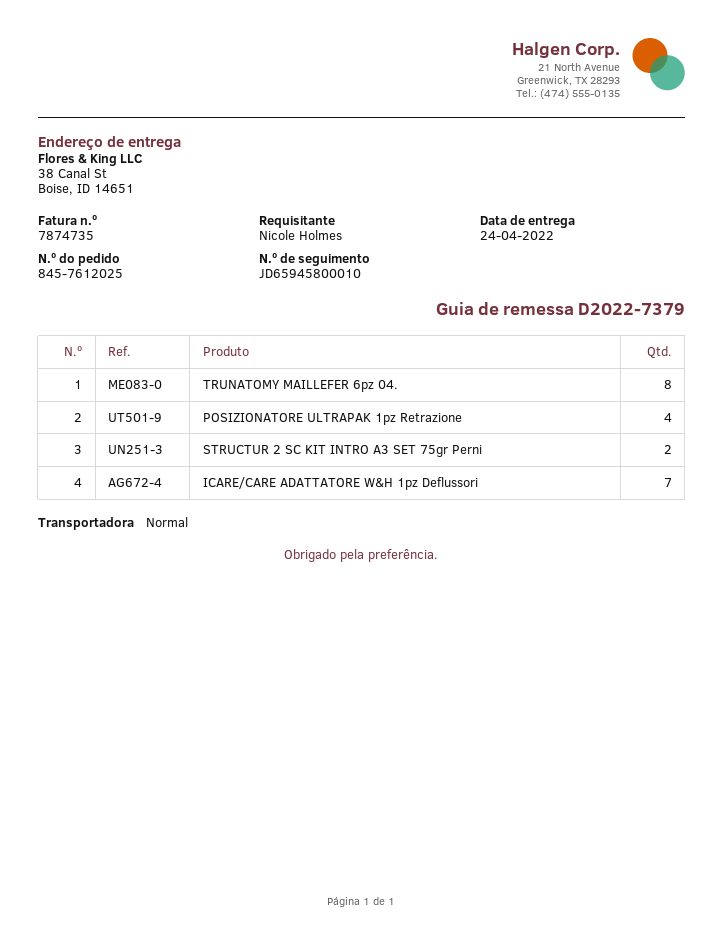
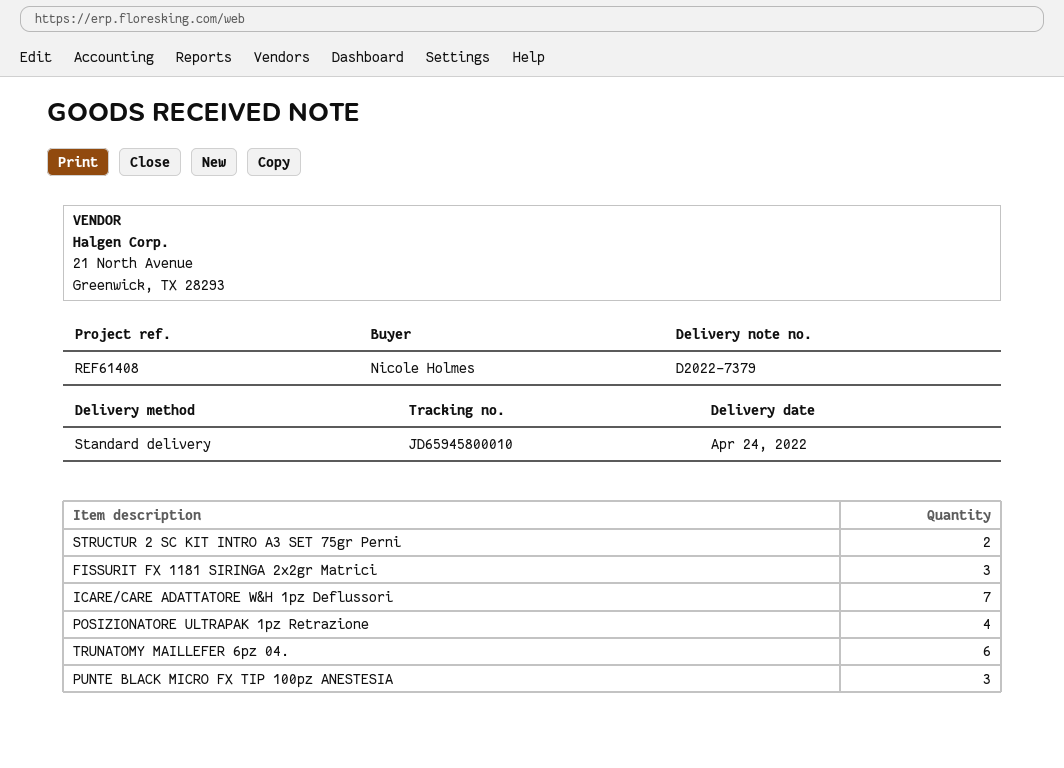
TRUNATOMY MAILLEFER 6pz 04.: 8 -> 6
FISSURIT FX 1181 SIRINGA 2x2gr Matrici: none -> 3
PUNTE BLACK MICRO FX TIP 100pz ANESTESIA: none -> 3

